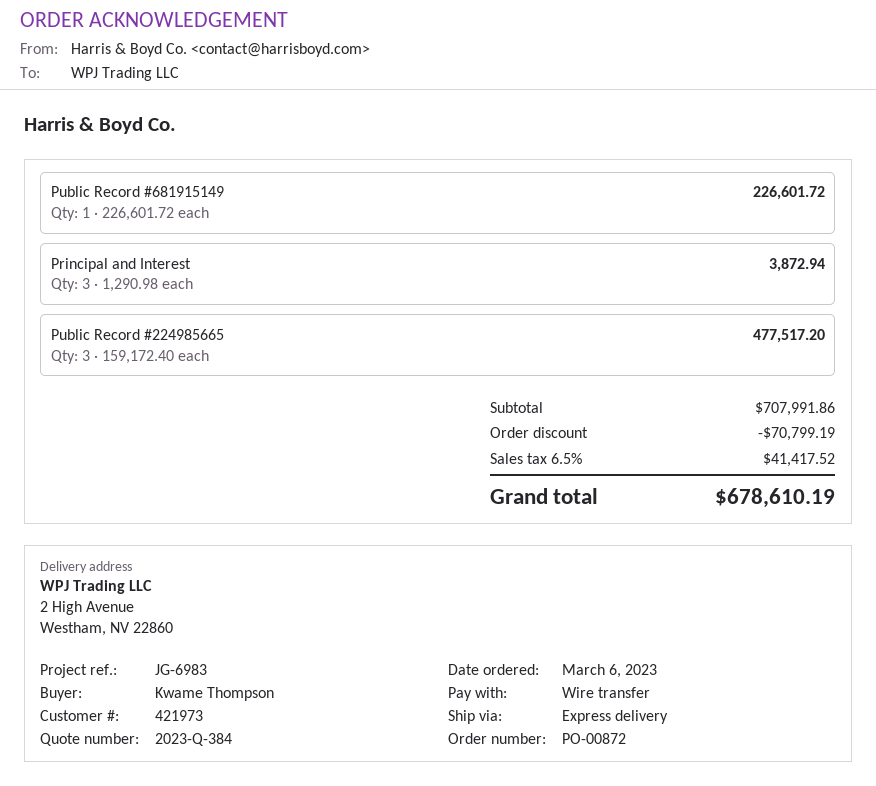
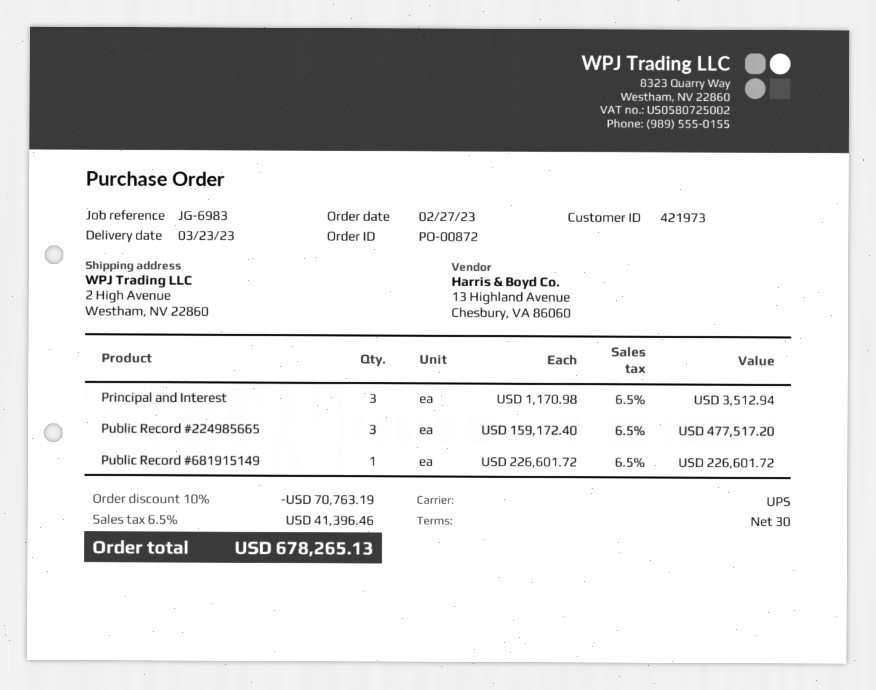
order date: 2023-03-06 -> 2023-02-27
shipping method: express -> UPS
Principal and Interest: 3 x 1290.98 = 3872.94 -> 3 x 1170.98 = 3512.94
discount: 70799.19 -> 70763.19
tax: 6.5% = 41417.52 -> 6.5% = 41396.46
total: 678610.19 -> 678265.13

